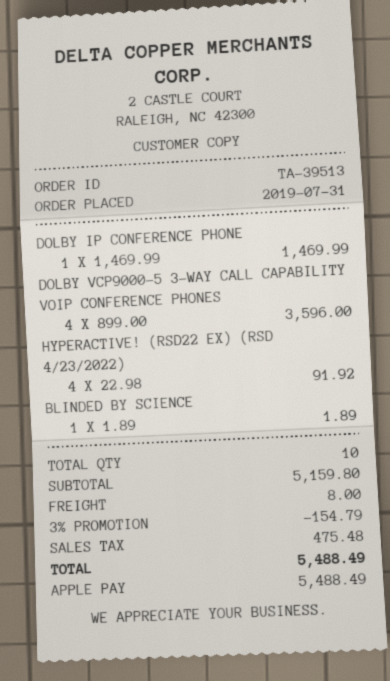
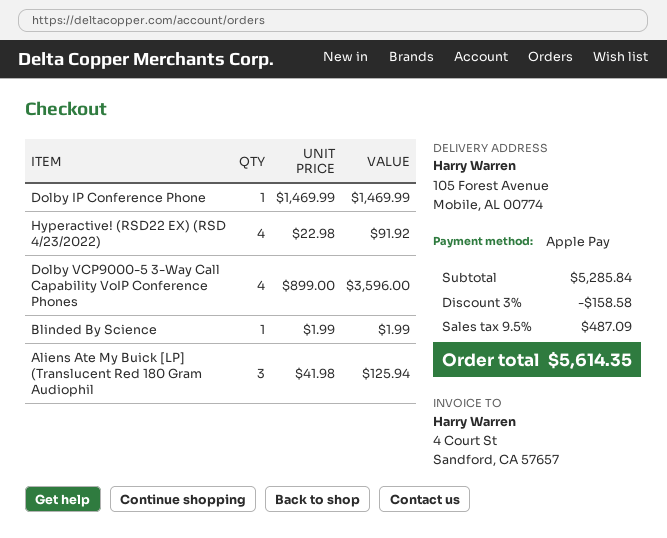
BLINDED BY SCIENCE: 1 x 1.89 = 1.89 -> 1 x 1.99 = 1.99
Aliens Ate My Buick [LP] (Translucent Red 180 Gram Audiophil: none -> 3 x 41.98 = 125.94
subtotal: 5159.80 -> 5285.84
discount: 3% = 154.79 -> 3% = 158.58
shipping: 8.00 -> none
tax: 475.48 -> 487.09
total: 5488.49 -> 5614.35

